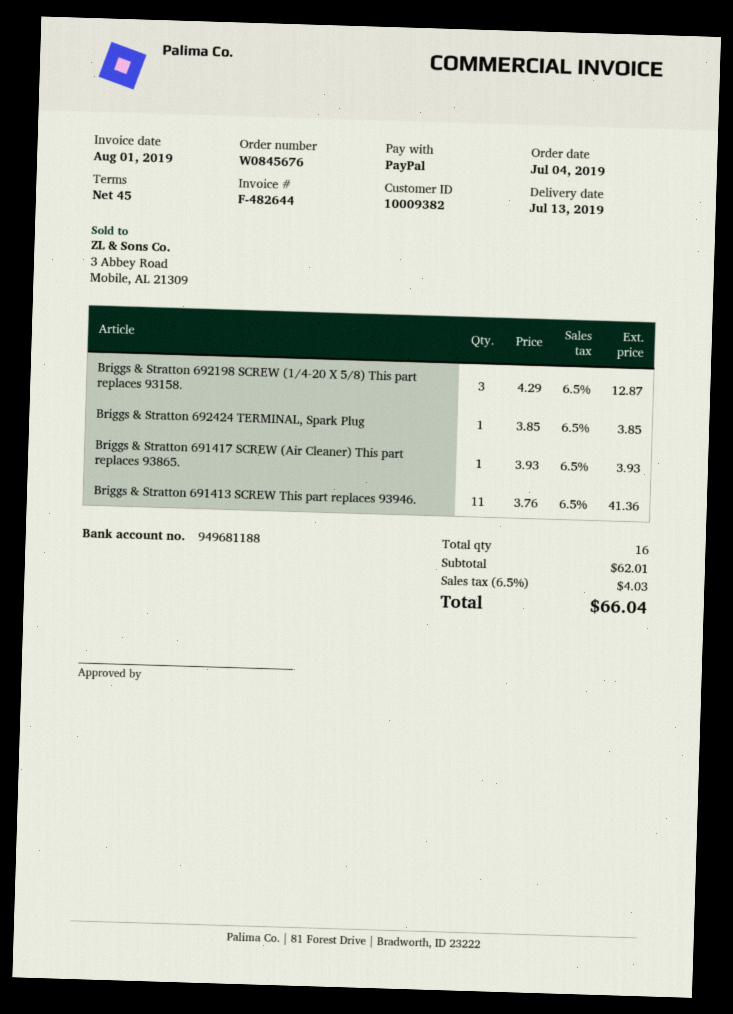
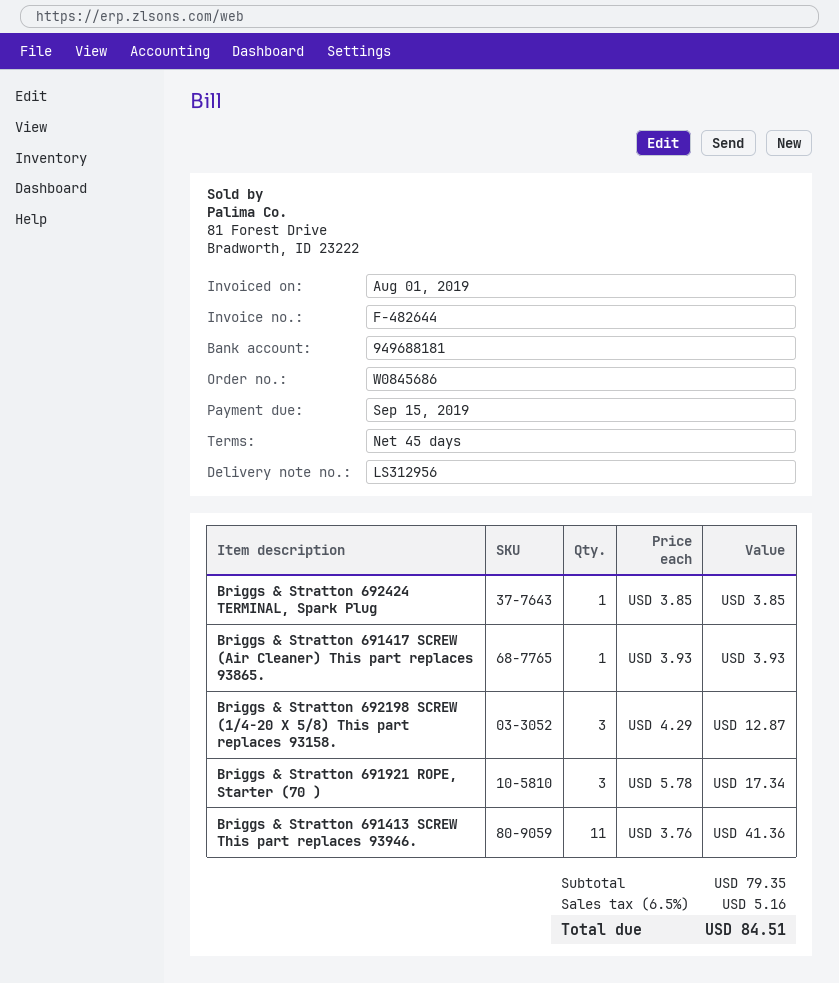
order number: W0845676 -> W0845686
bank account: 949681188 -> 949688181
Briggs & Stratton 691921 ROPE, Starter (70 ): none -> 3 x 5.78 = 17.34
subtotal: 62.01 -> 79.35
tax: 6.5% = 4.03 -> 6.5% = 5.16
total: 66.04 -> 84.51

